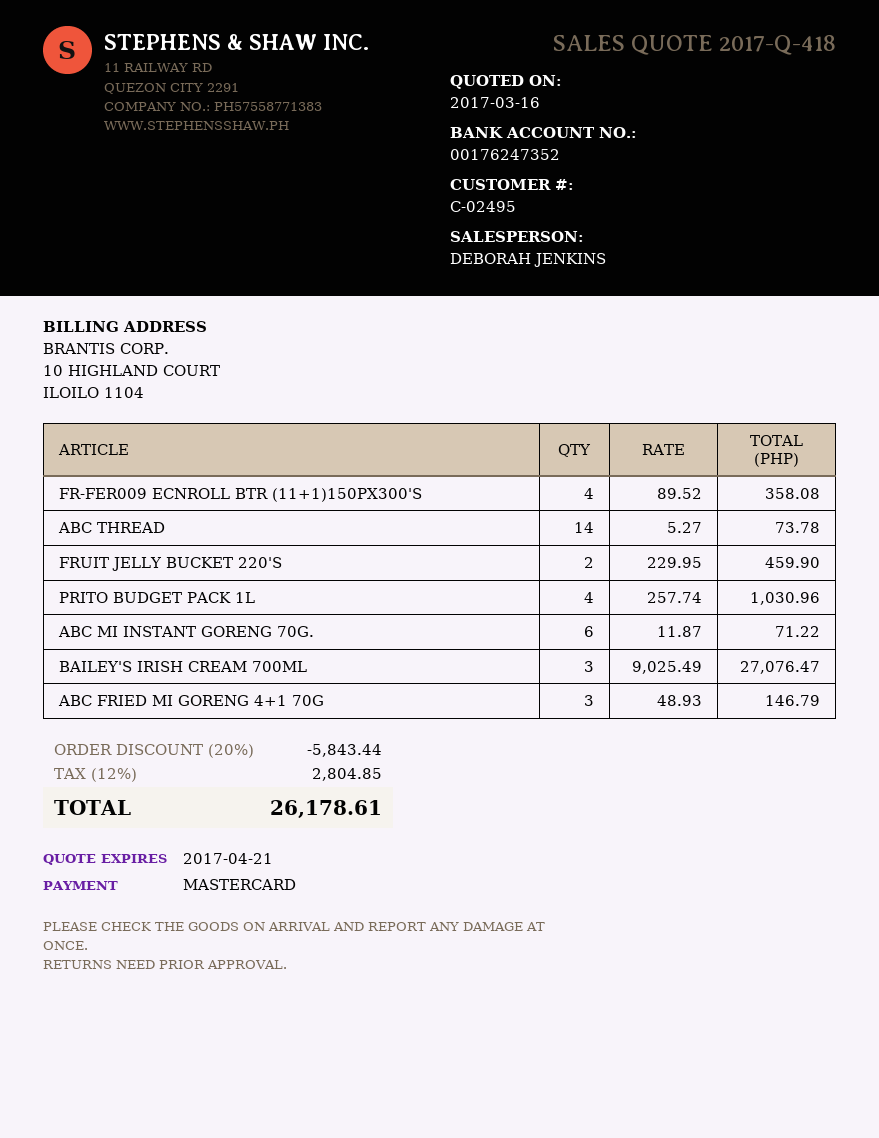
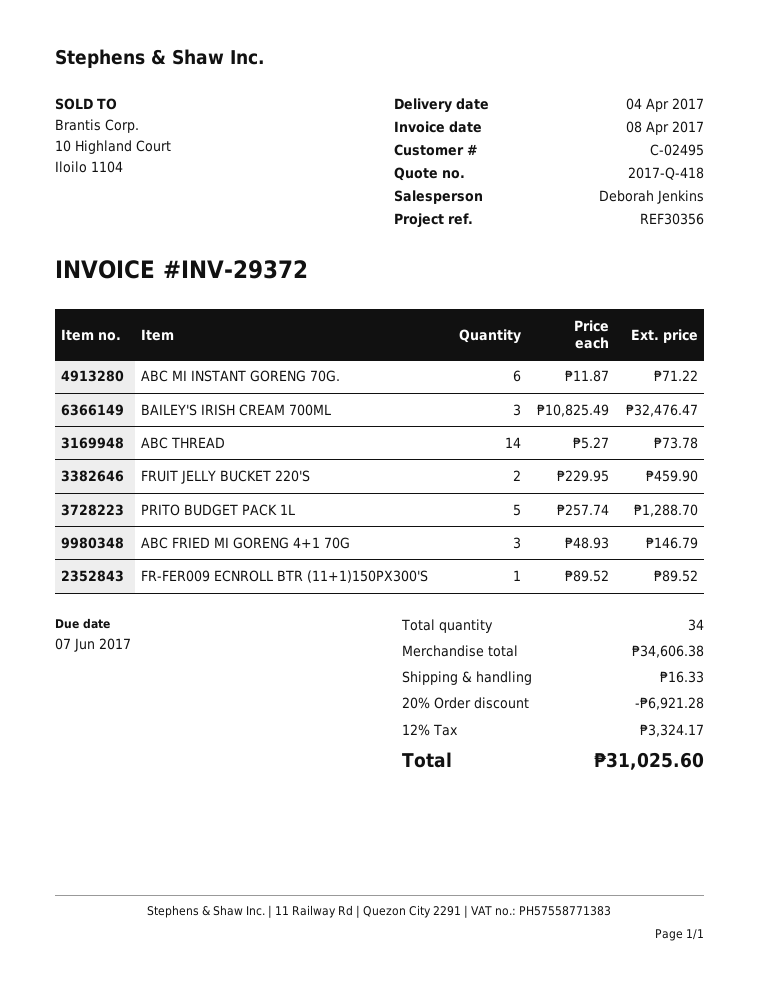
FR-FER009 ECNROLL BTR (11+1)150PX300'S: 4 x 89.52 = 358.08 -> 1 x 89.52 = 89.52
PRITO BUDGET PACK 1L: 4 x 257.74 = 1030.96 -> 5 x 257.74 = 1288.70
BAILEY'S IRISH CREAM 700ML: 3 x 9025.49 = 27076.47 -> 3 x 10825.49 = 32476.47
discount: 20% = 5843.44 -> 20% = 6921.28
shipping: none -> 16.33
tax: 12% = 2804.85 -> 12% = 3324.17
total: 26178.61 -> 31025.60

